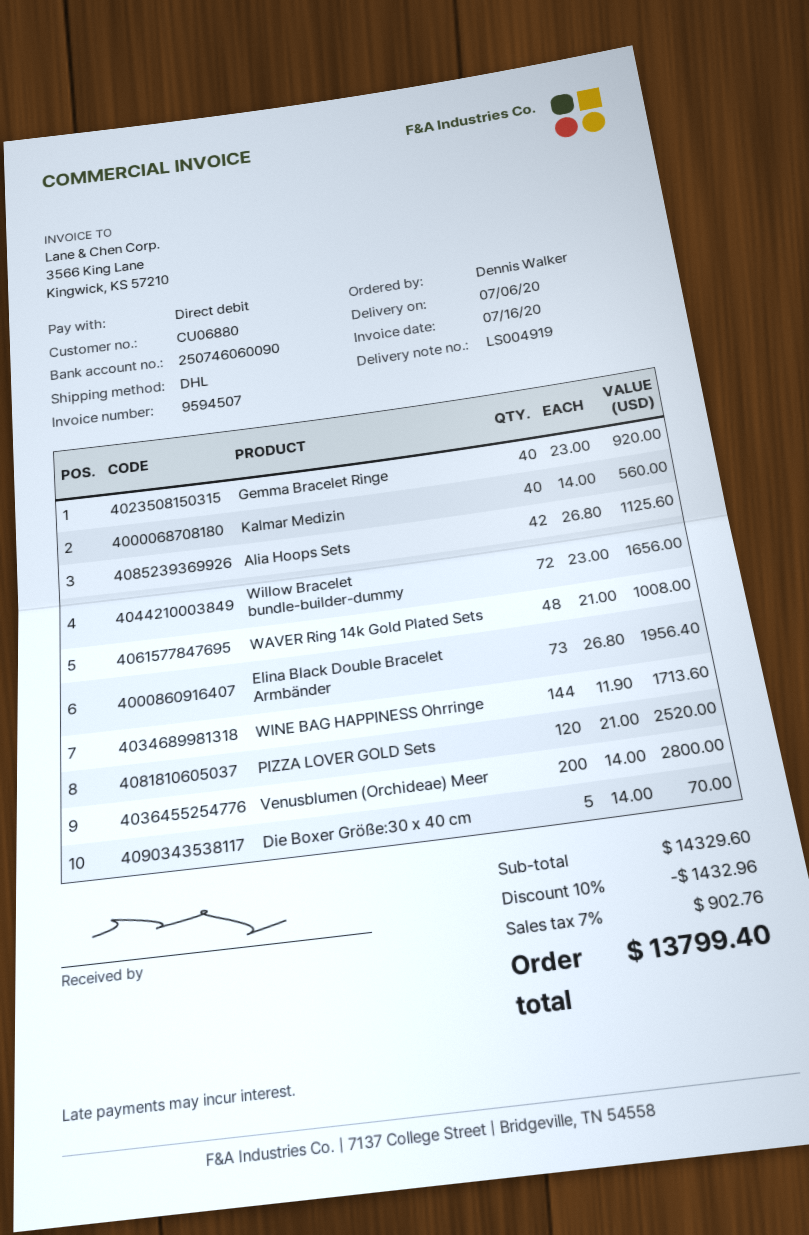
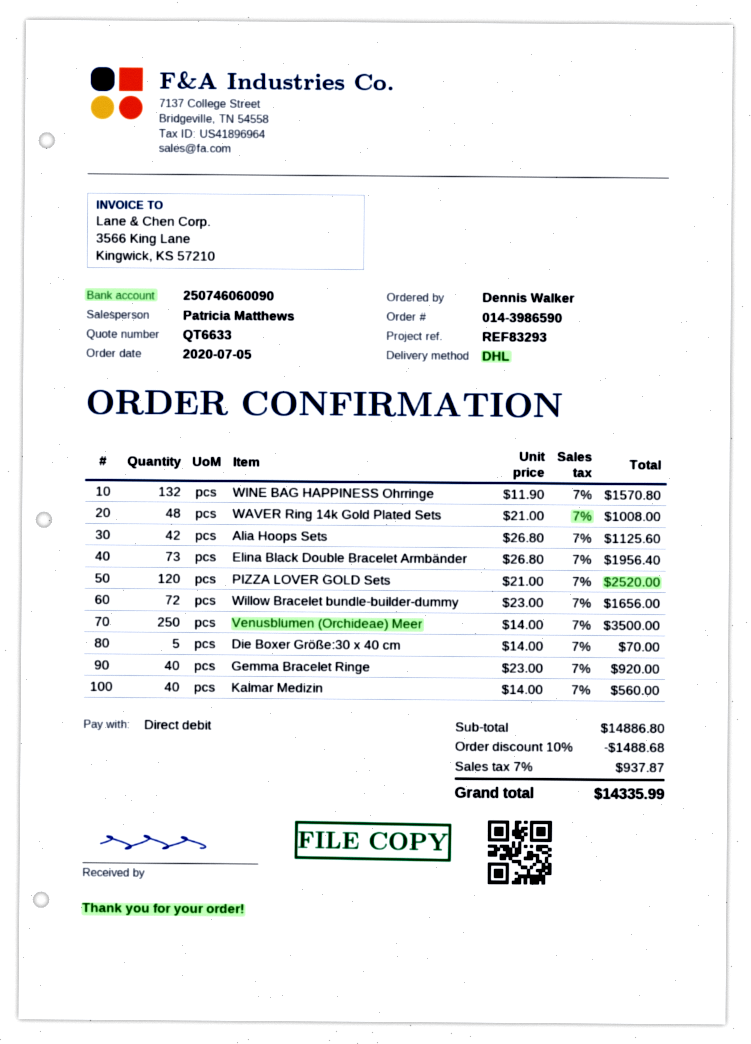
WINE BAG HAPPINESS Ohrringe: 144 x 11.90 = 1713.60 -> 132 x 11.90 = 1570.80
Venusblumen (Orchideae) Meer: 200 x 14.00 = 2800.00 -> 250 x 14.00 = 3500.00
subtotal: 14329.60 -> 14886.80
discount: 10% = 1432.96 -> 10% = 1488.68
tax: 7% = 902.76 -> 7% = 937.87
total: 13799.40 -> 14335.99

